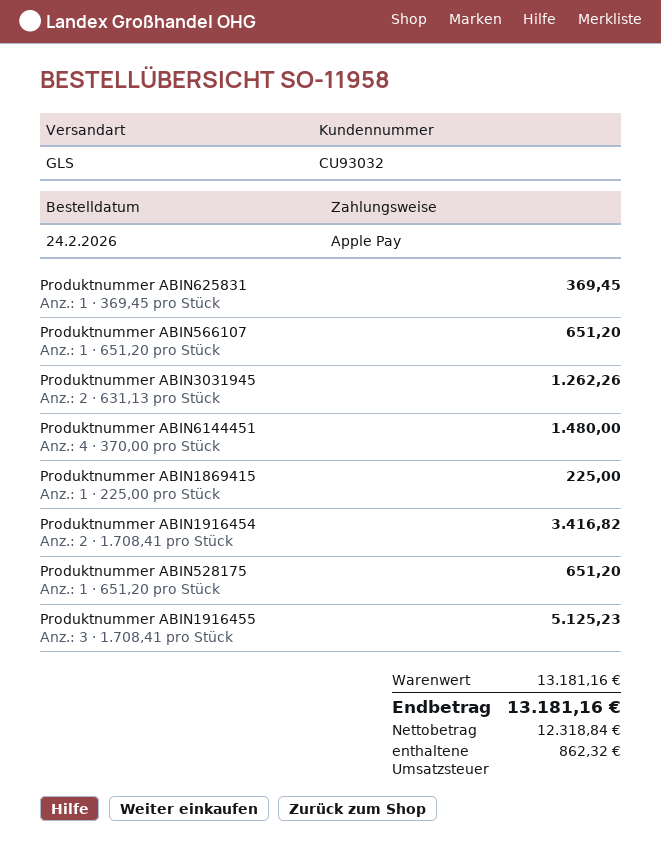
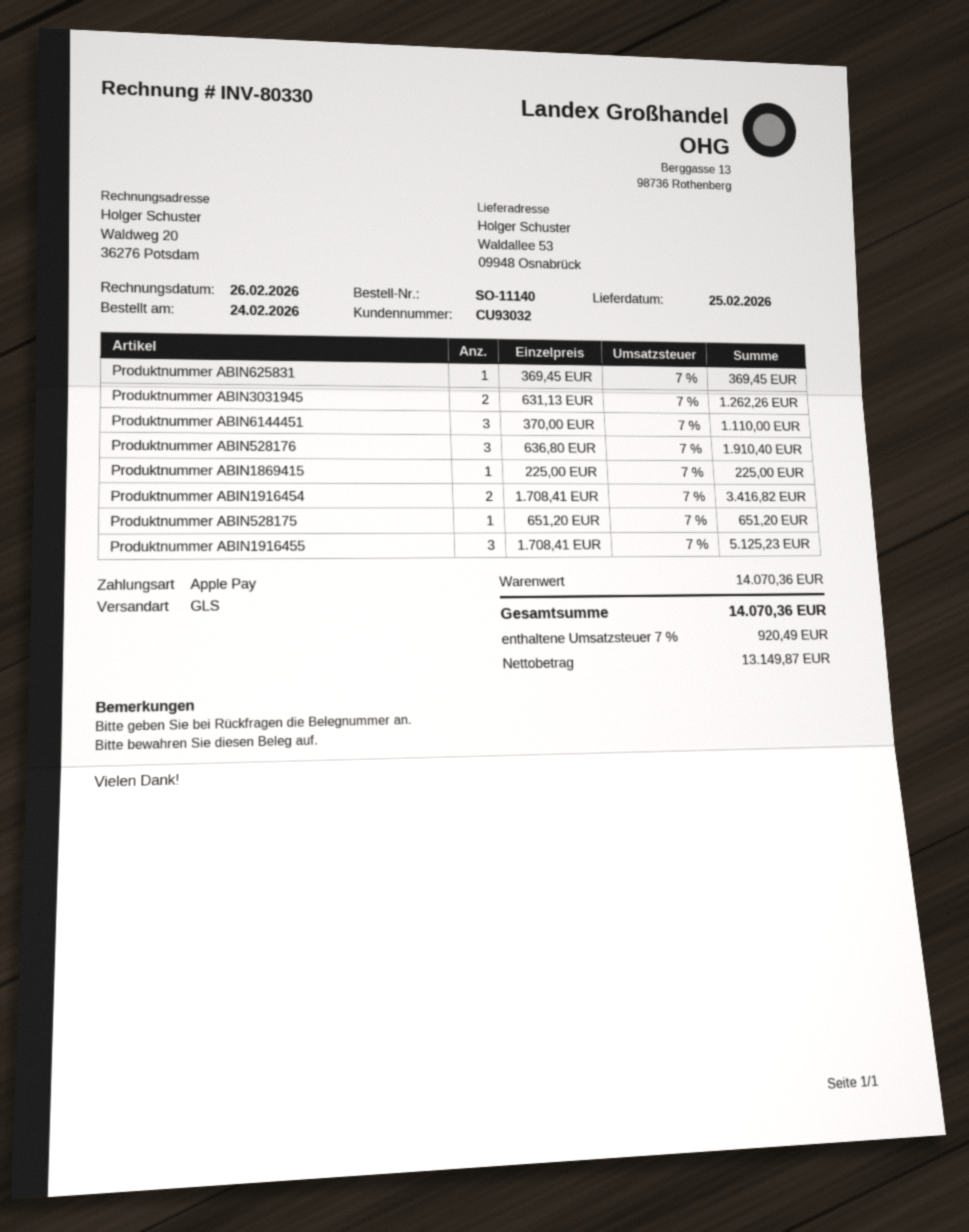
order number: SO-11958 -> SO-11140
Produktnummer ABIN566107: 1 x 651.20 = 651.20 -> none
Produktnummer ABIN6144451: 4 x 370.00 = 1480.00 -> 3 x 370.00 = 1110.00
Produktnummer ABIN528176: none -> 3 x 636.80 = 1910.40
subtotal: 13181.16 -> 14070.36
net: 12318.84 -> 13149.87
tax: 862.32 -> 920.49
total: 13181.16 -> 14070.36

